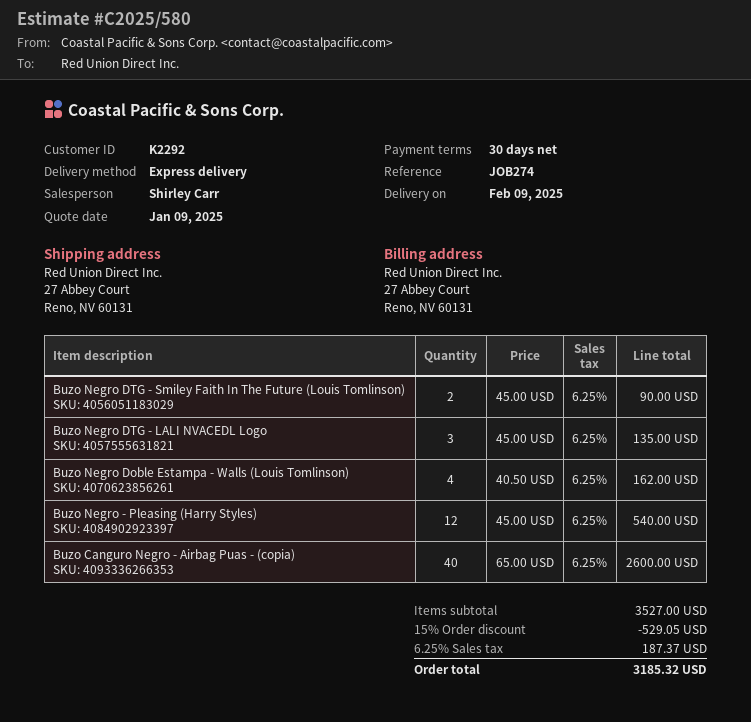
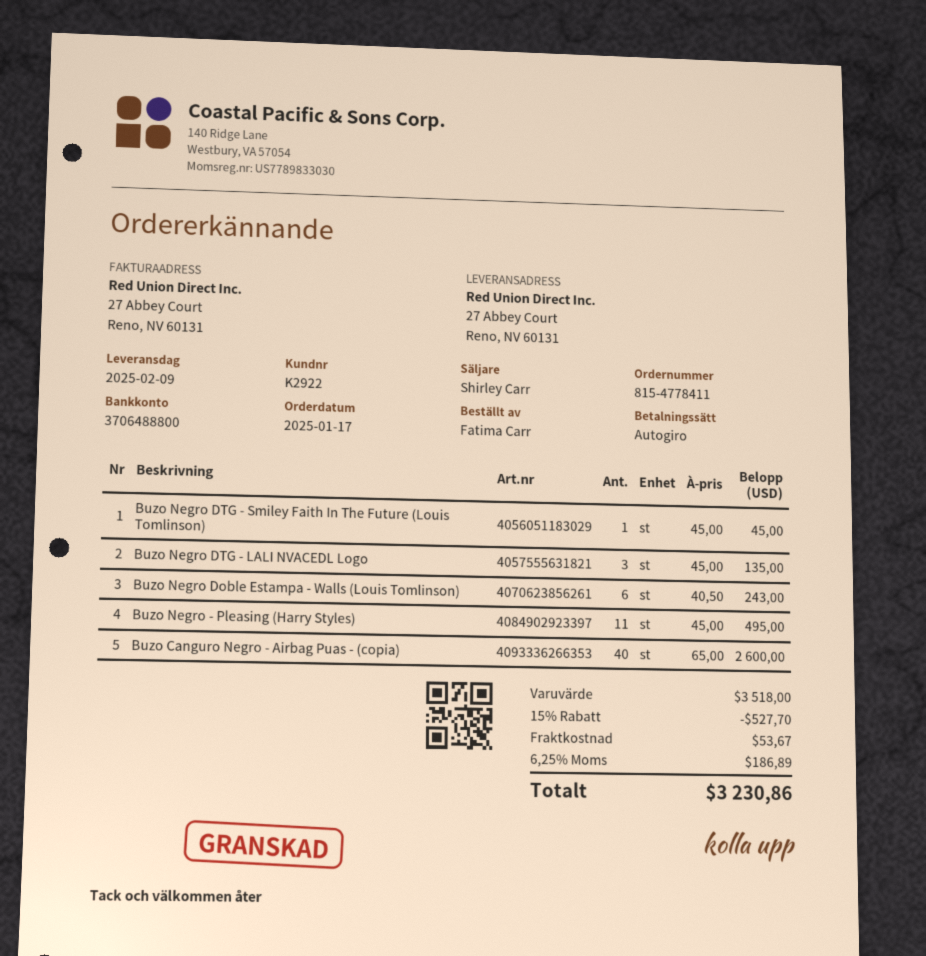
customer number: K2292 -> K2922
Buzo Negro DTG - Smiley Faith In The Future (Louis Tomlinson): 2 x 45.00 = 90.00 -> 1 x 45.00 = 45.00
Buzo Negro Doble Estampa - Walls (Louis Tomlinson): 4 x 40.50 = 162.00 -> 6 x 40.50 = 243.00
Buzo Negro - Pleasing (Harry Styles): 12 x 45.00 = 540.00 -> 11 x 45.00 = 495.00
subtotal: 3527.00 -> 3518.00
discount: 15% = 529.05 -> 15% = 527.70
shipping: none -> 53.67
tax: 6.25% = 187.37 -> 6.25% = 186.89
total: 3185.32 -> 3230.86

